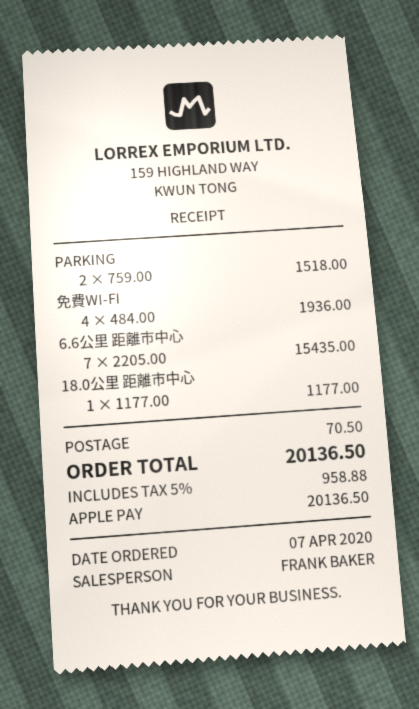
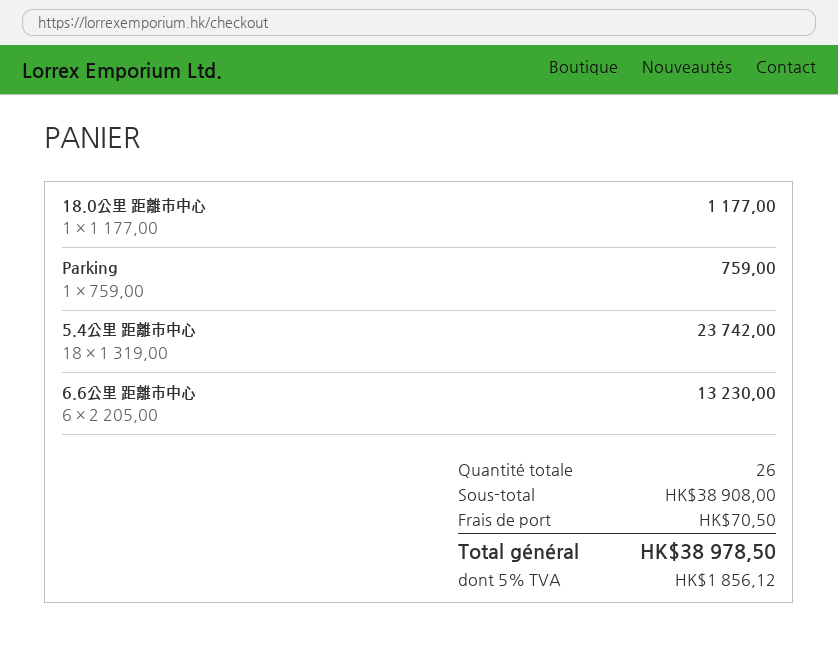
PARKING: 2 x 759.00 = 1518.00 -> 1 x 759.00 = 759.00
免費WI-FI: 4 x 484.00 = 1936.00 -> none
6.6公里 距離市中心: 7 x 2205.00 = 15435.00 -> 6 x 2205.00 = 13230.00
5.4公里 距離市中心: none -> 18 x 1319.00 = 23742.00
tax: 5% = 958.88 -> 5% = 1856.12
total: 20136.50 -> 38978.50

